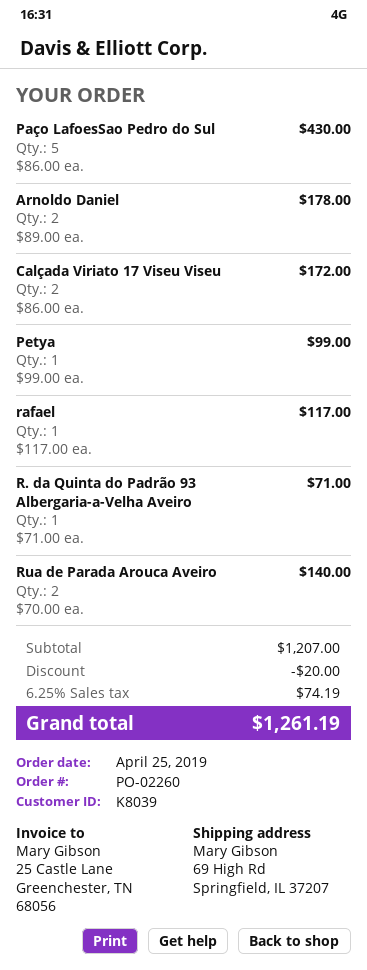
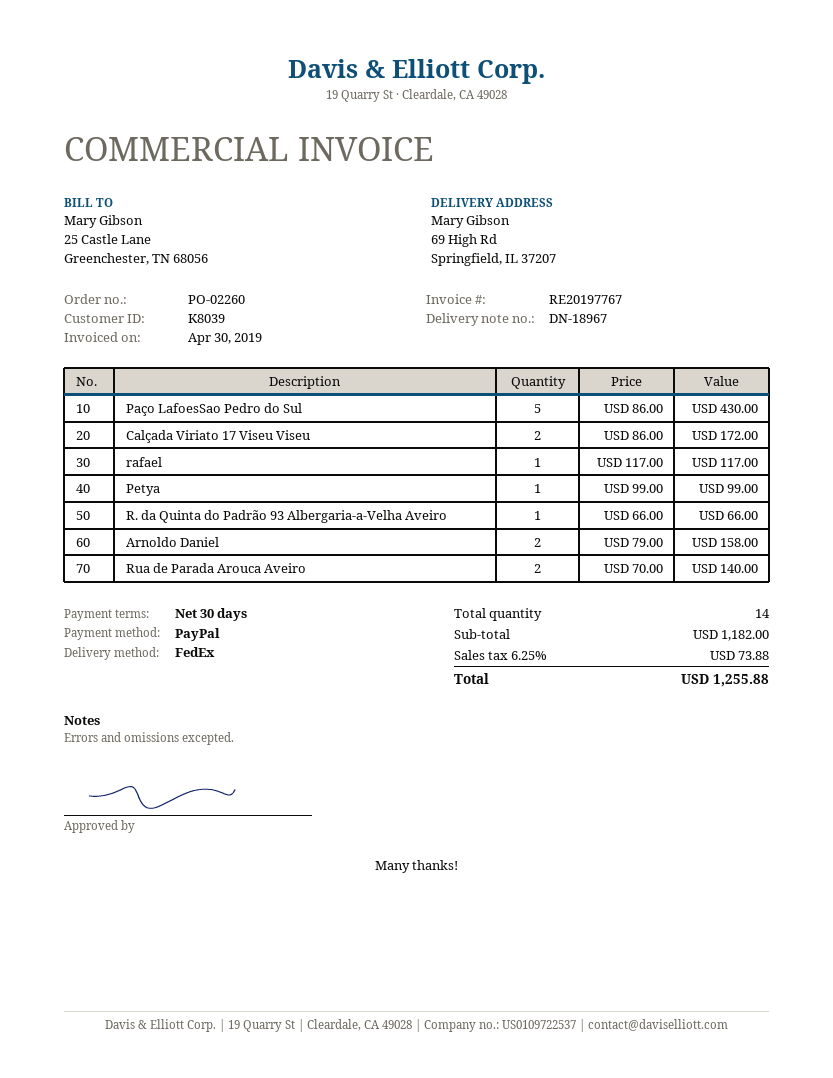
Arnoldo Daniel: 2 x 89.00 = 178.00 -> 2 x 79.00 = 158.00
R. da Quinta do Padrão 93 Albergaria-a-Velha Aveiro: 1 x 71.00 = 71.00 -> 1 x 66.00 = 66.00
subtotal: 1207.00 -> 1182.00
discount: 20.00 -> none
tax: 6.25% = 74.19 -> 6.25% = 73.88
total: 1261.19 -> 1255.88

